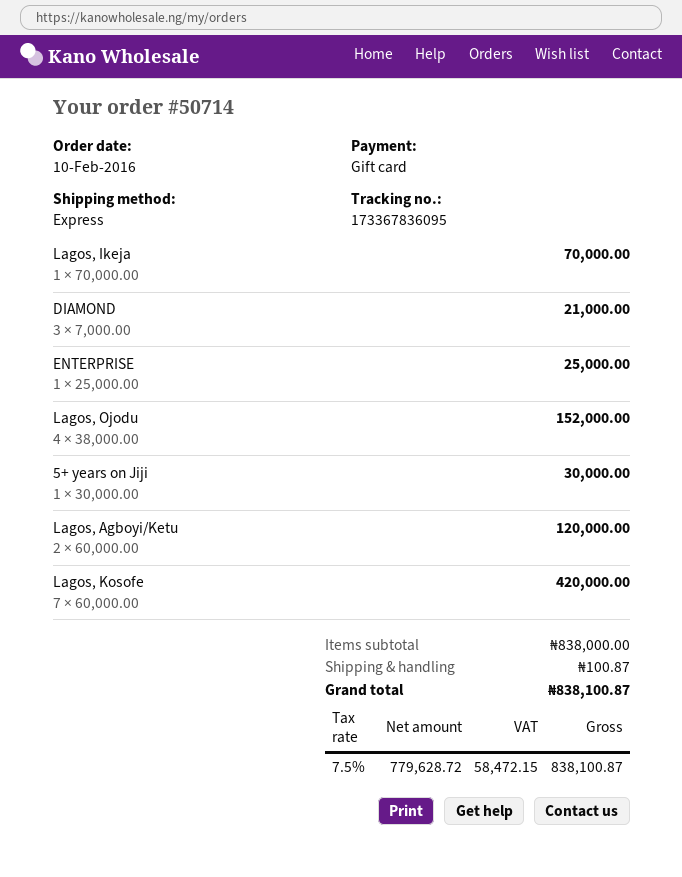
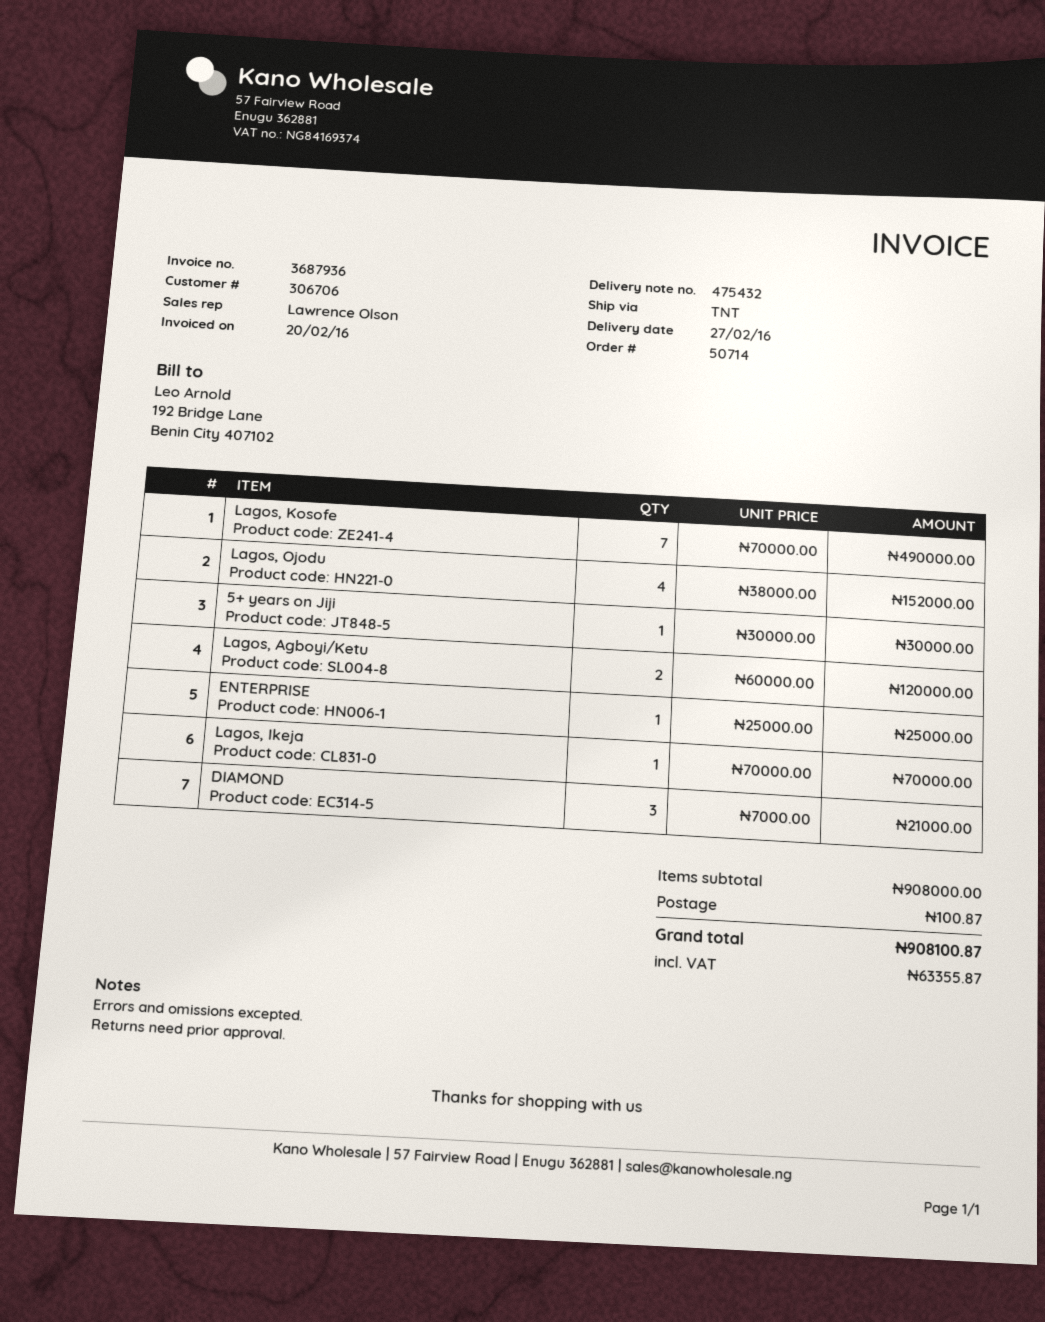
shipping method: express -> TNT
Lagos, Kosofe: 7 x 60000.00 = 420000.00 -> 7 x 70000.00 = 490000.00
subtotal: 838000.00 -> 908000.00
tax: 58472.15 -> 63355.87
total: 838100.87 -> 908100.87

